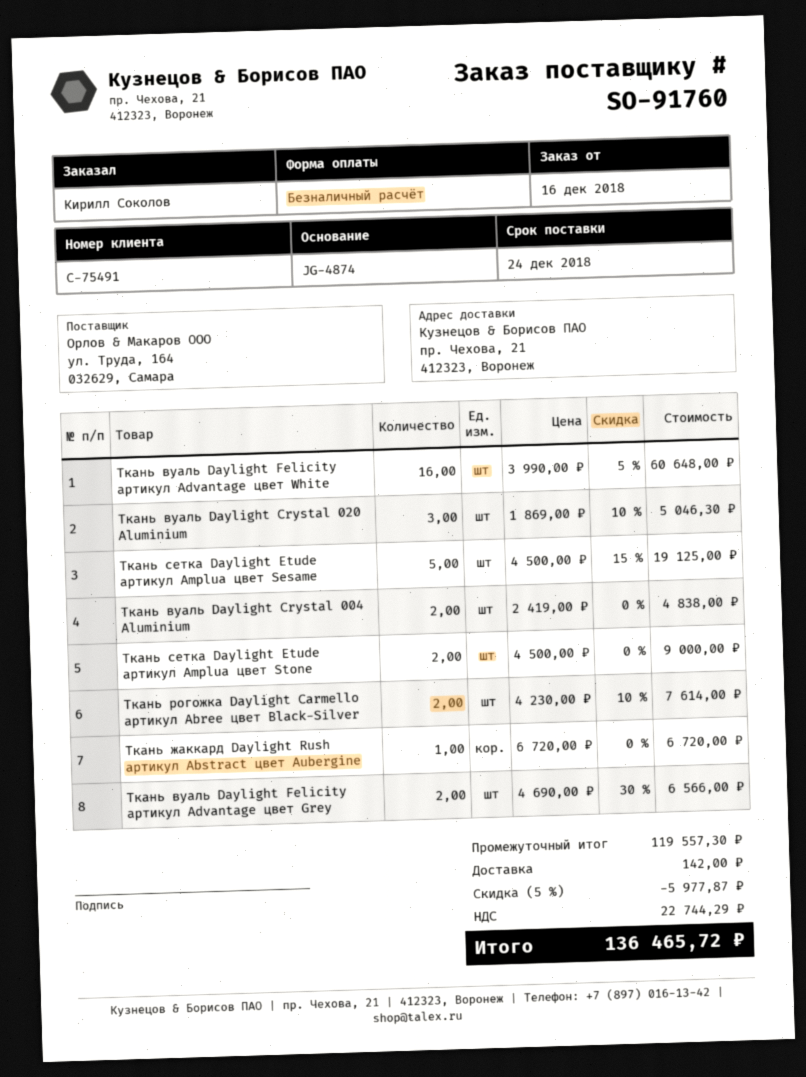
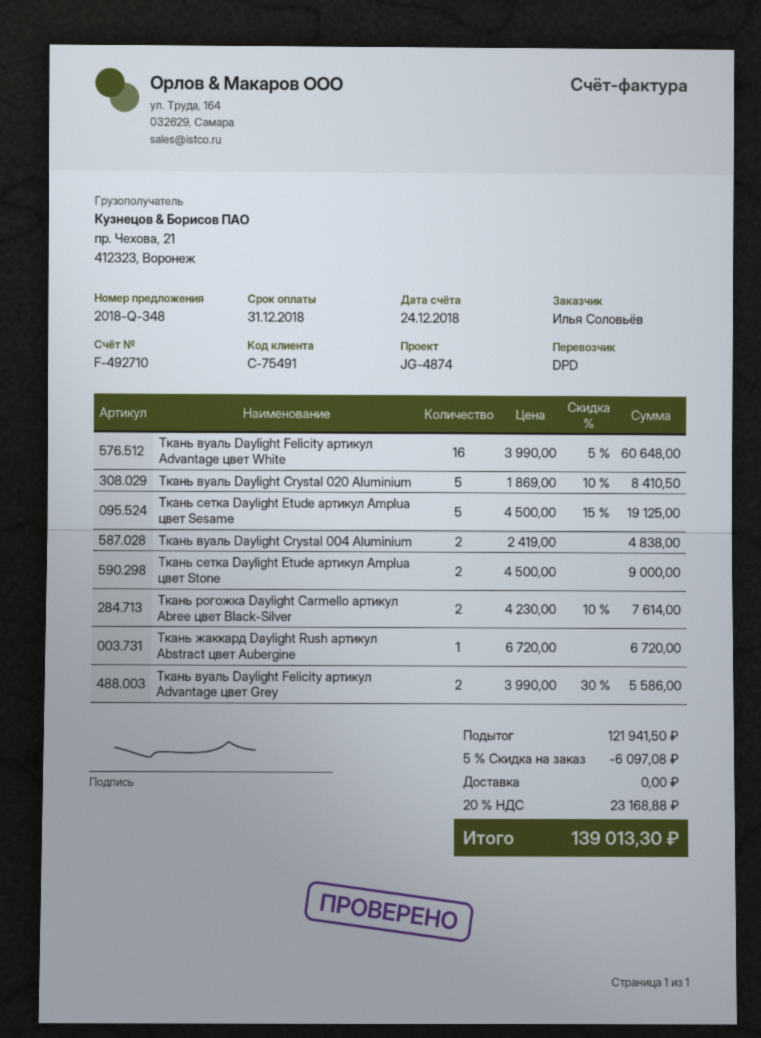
ordered by: Кирилл Соколов -> Илья Соловьёв
Ткань вуаль Daylight Crystal 020 Aluminium: 3 x 1869.00 - 10% = 5046.30 -> 5 x 1869.00 - 10% = 8410.50
Ткань вуаль Daylight Felicity артикул Advantage цвет Grey: 2 x 4690.00 - 30% = 6566.00 -> 2 x 3990.00 - 30% = 5586.00
subtotal: 119557.30 -> 121941.50
discount: 5% = 5977.87 -> 5% = 6097.08
shipping: 142.00 -> 0.00
tax: 22744.29 -> 23168.88
total: 136465.72 -> 139013.30

